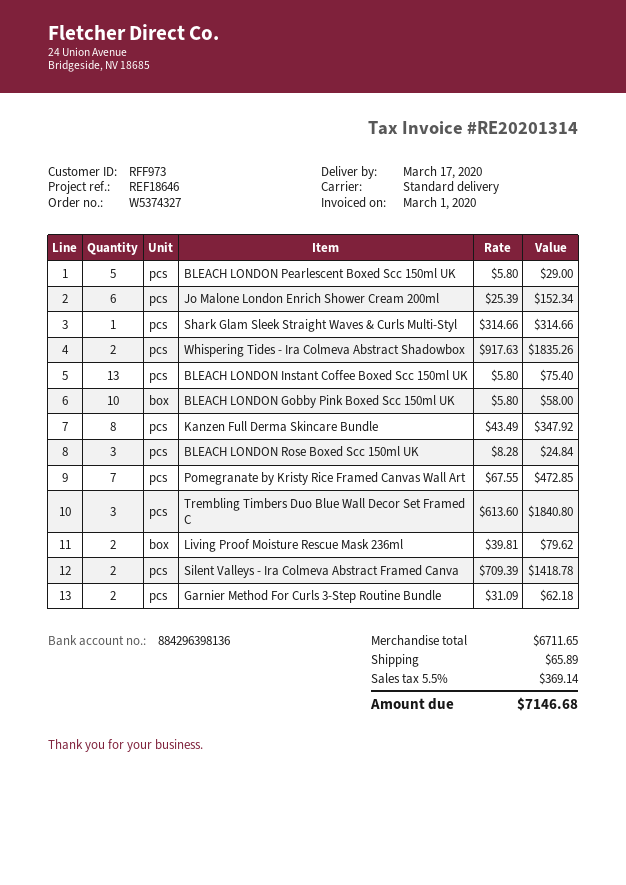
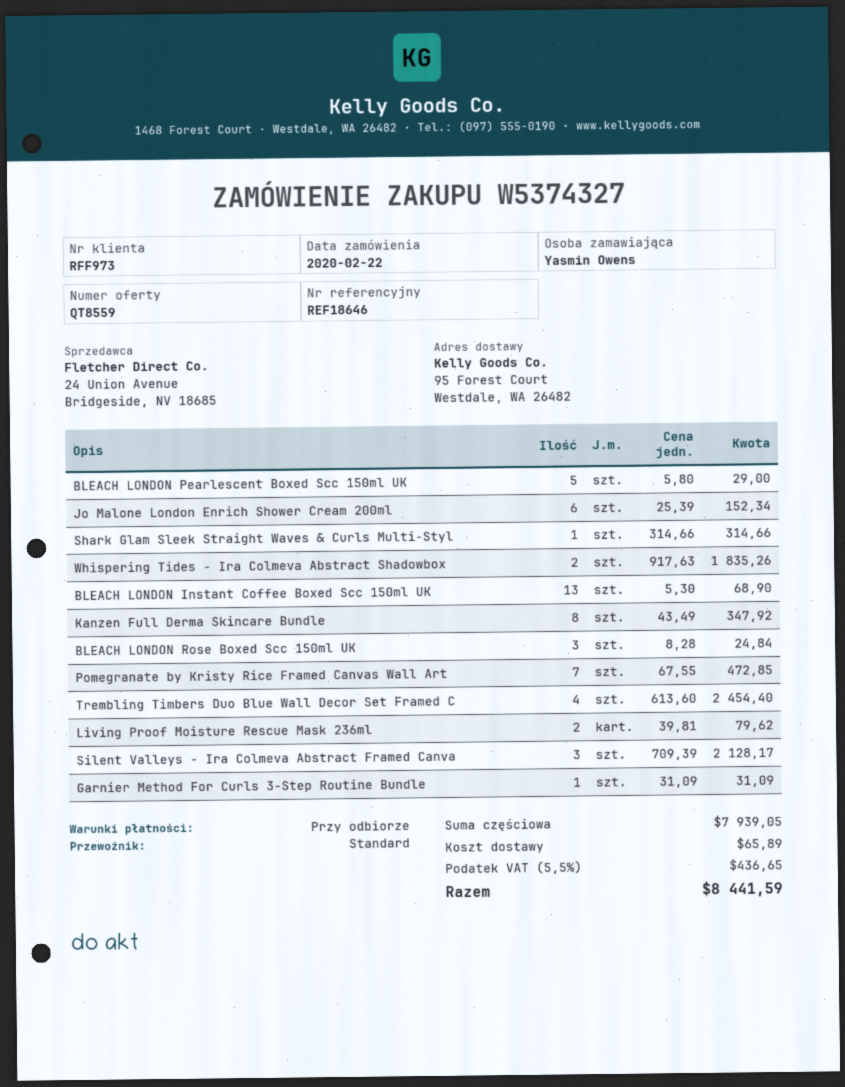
BLEACH LONDON Instant Coffee Boxed Scc 150ml UK: 13 x 5.80 = 75.40 -> 13 x 5.30 = 68.90
BLEACH LONDON Gobby Pink Boxed Scc 150ml UK: 10 x 5.80 = 58.00 -> none
Trembling Timbers Duo Blue Wall Decor Set Framed C: 3 x 613.60 = 1840.80 -> 4 x 613.60 = 2454.40
Silent Valleys - Ira Colmeva Abstract Framed Canva: 2 x 709.39 = 1418.78 -> 3 x 709.39 = 2128.17
Garnier Method For Curls 3-Step Routine Bundle: 2 x 31.09 = 62.18 -> 1 x 31.09 = 31.09
subtotal: 6711.65 -> 7939.05
tax: 5.5% = 369.14 -> 5.5% = 436.65
total: 7146.68 -> 8441.59

